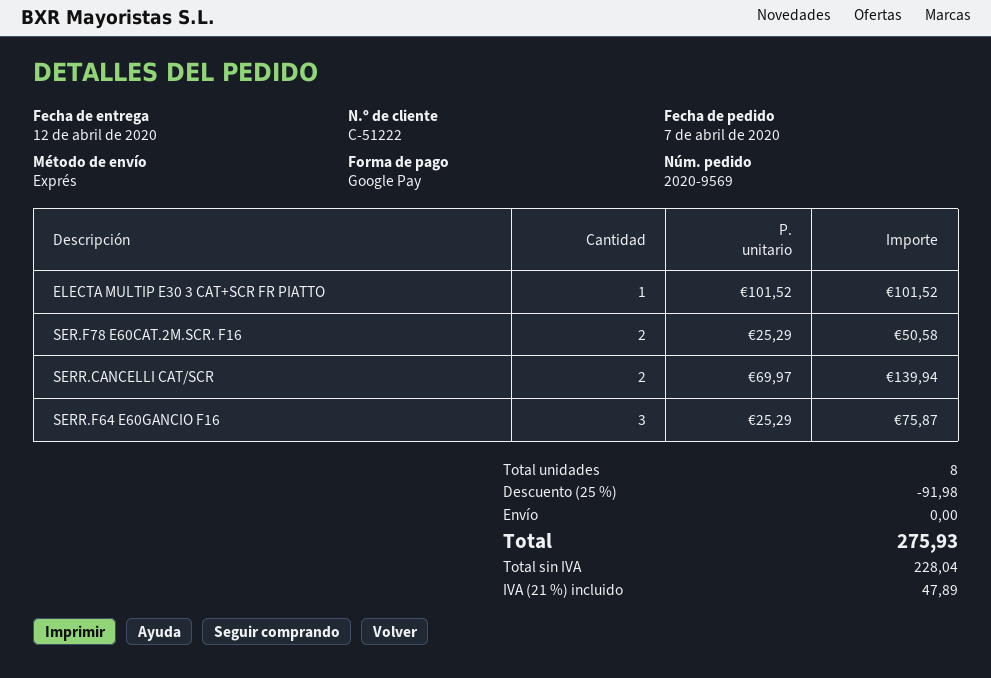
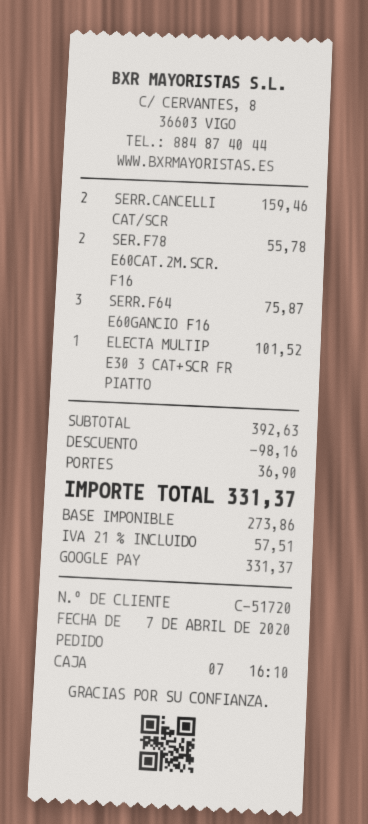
customer number: C-51222 -> C-51720
SER.F78 E60CAT.2M.SCR. F16: 2 for 50.58 -> 2 for 55.78
SERR.CANCELLI CAT/SCR: 2 for 139.94 -> 2 for 159.46
discount: 91.98 -> 98.16
shipping: 0.00 -> 36.90
net: 228.04 -> 273.86
tax: 21% = 47.89 -> 21% = 57.51
total: 275.93 -> 331.37

